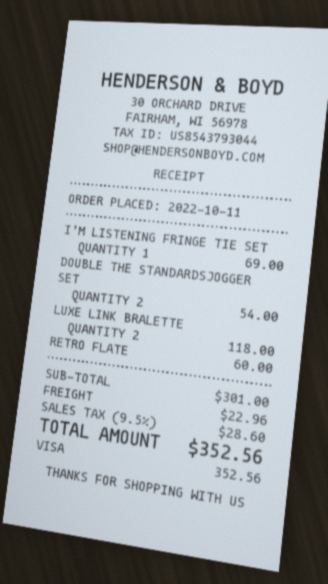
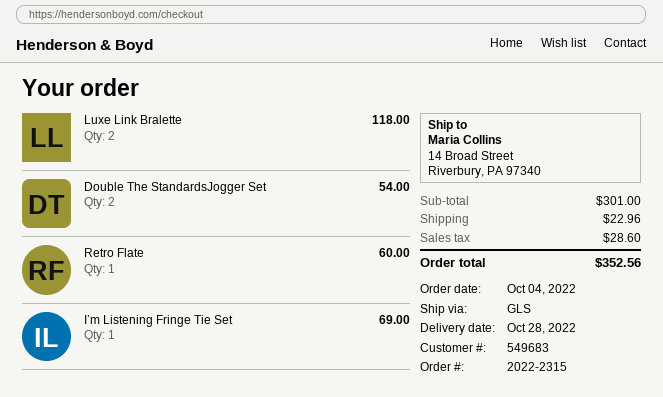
order date: 2022-10-11 -> 2022-10-04

